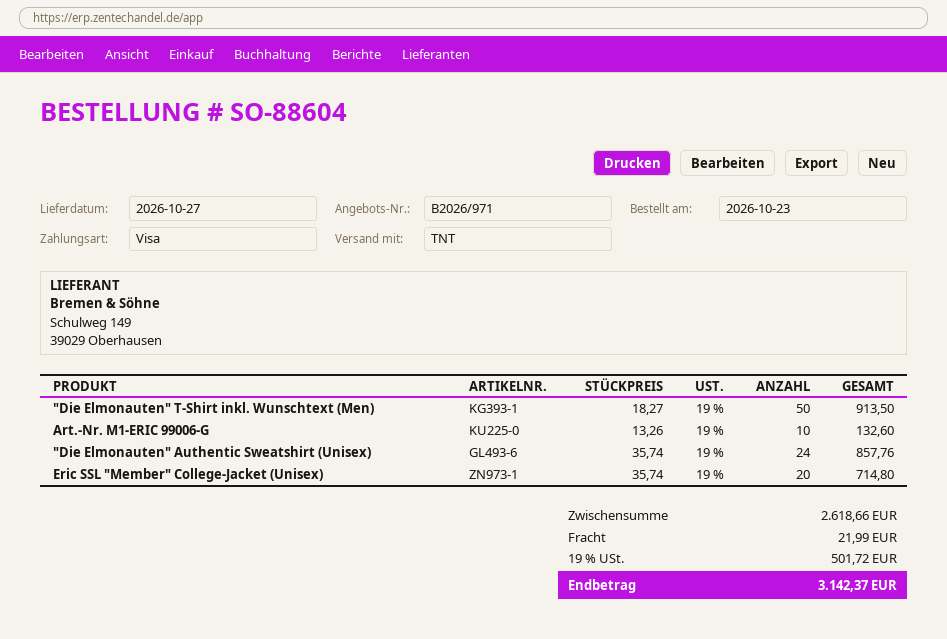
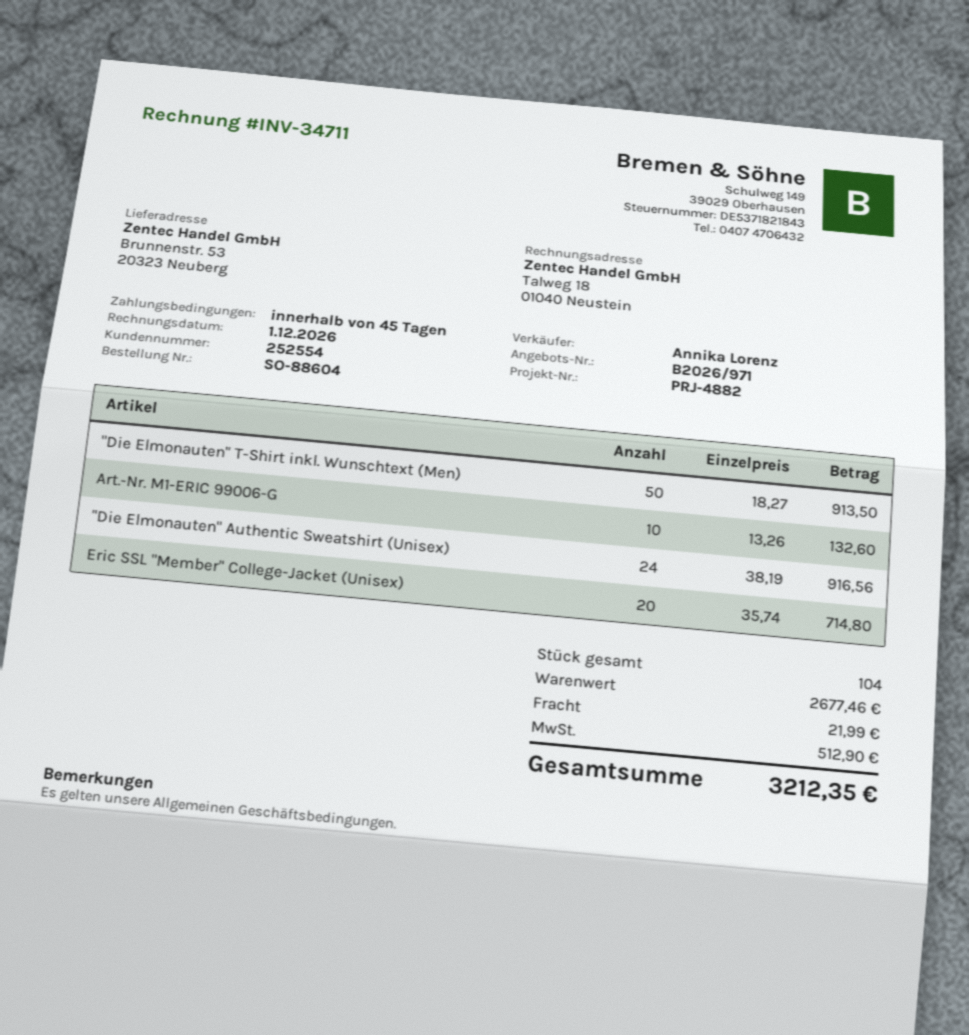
"Die Elmonauten" Authentic Sweatshirt (Unisex): 24 x 35.74 = 857.76 -> 24 x 38.19 = 916.56
subtotal: 2618.66 -> 2677.46
tax: 501.72 -> 512.90
total: 3142.37 -> 3212.35

